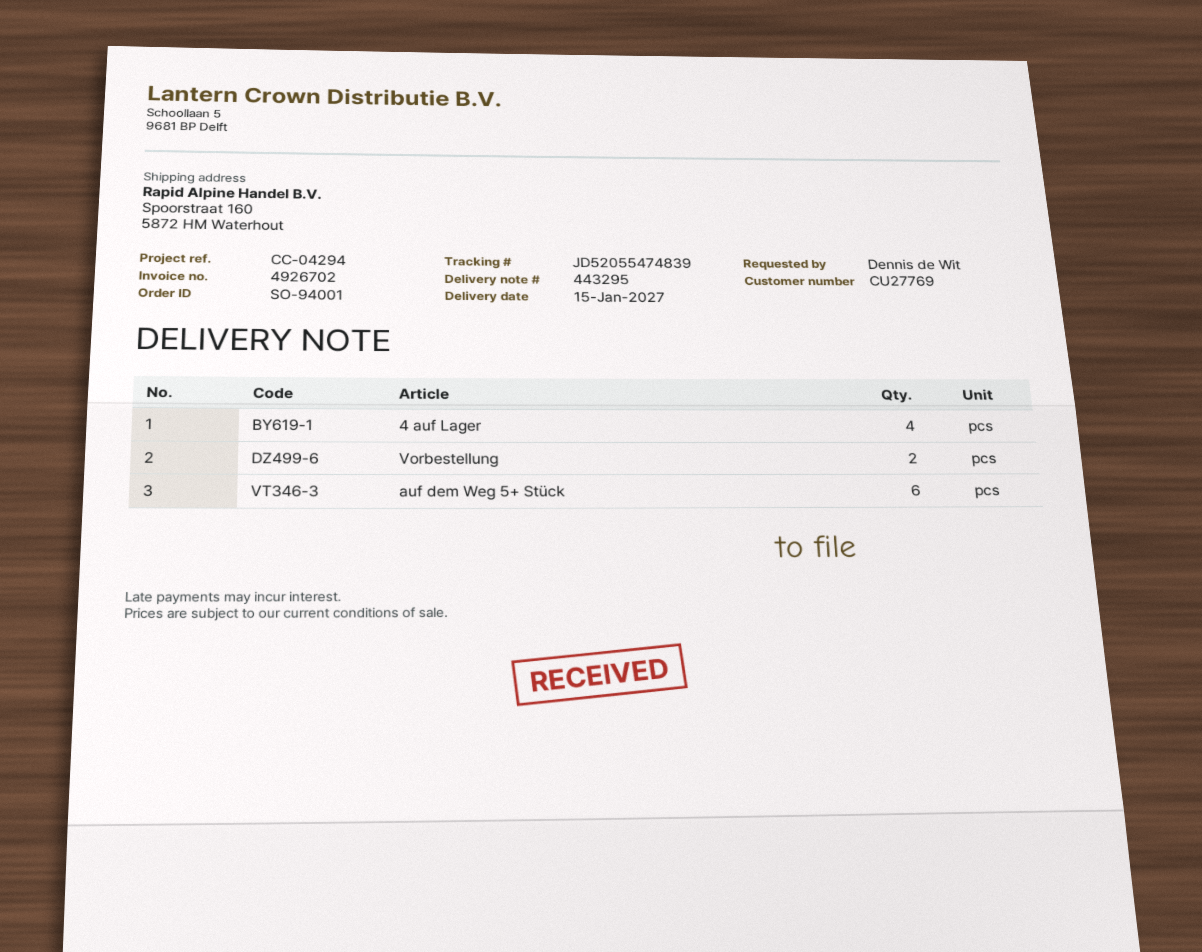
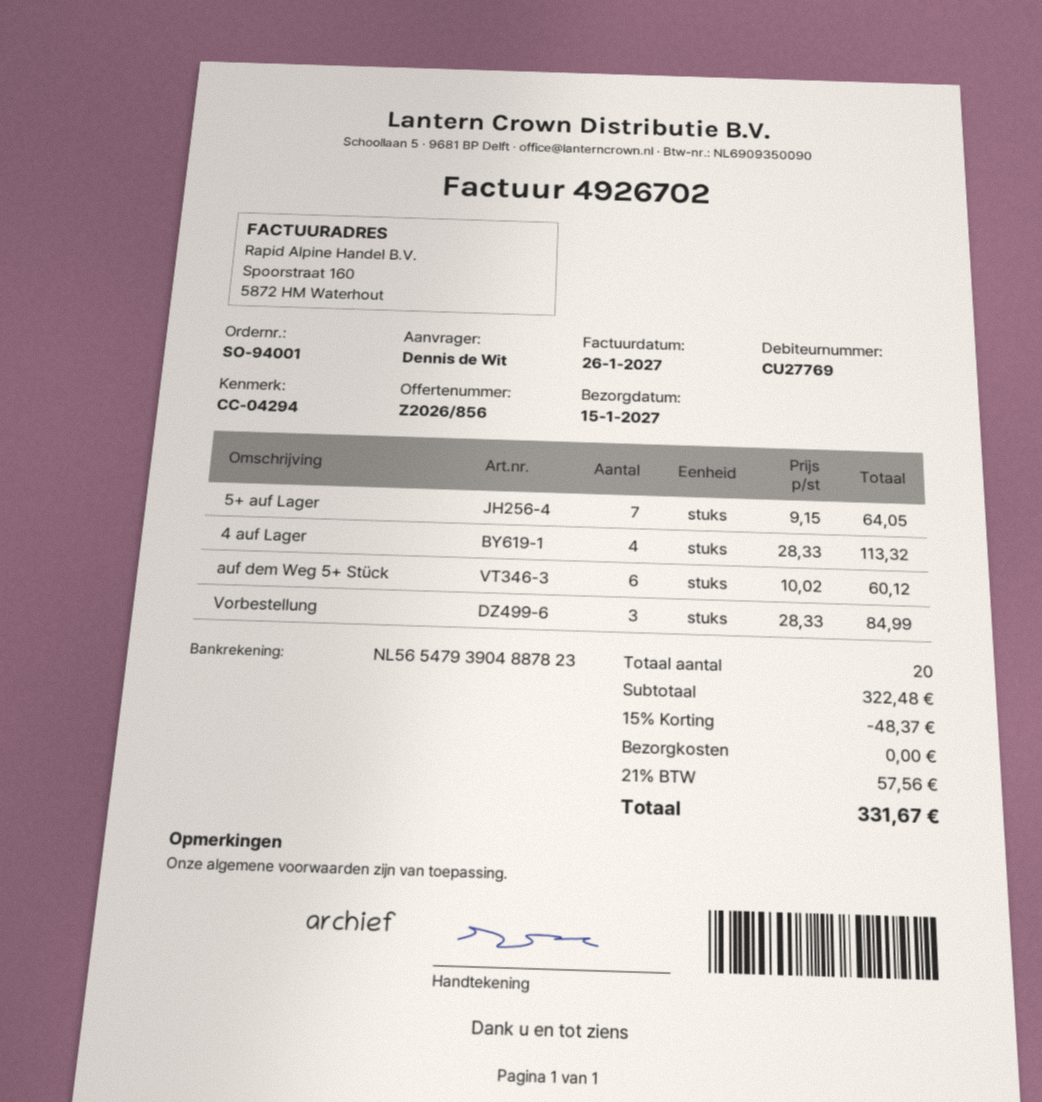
Vorbestellung: 2 -> 3
5+ auf Lager: none -> 7

